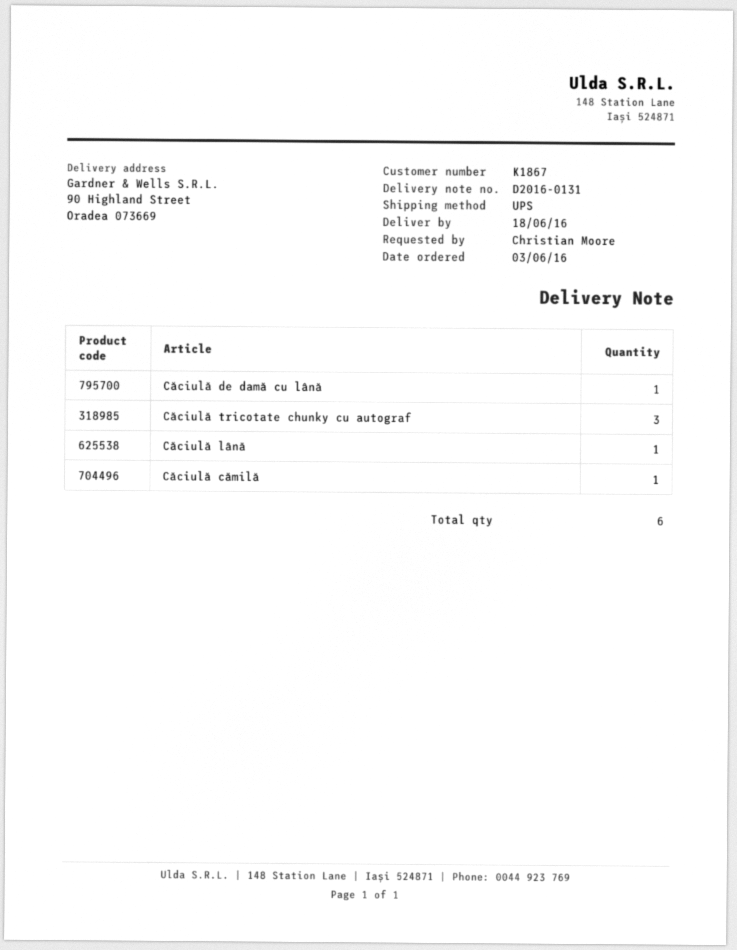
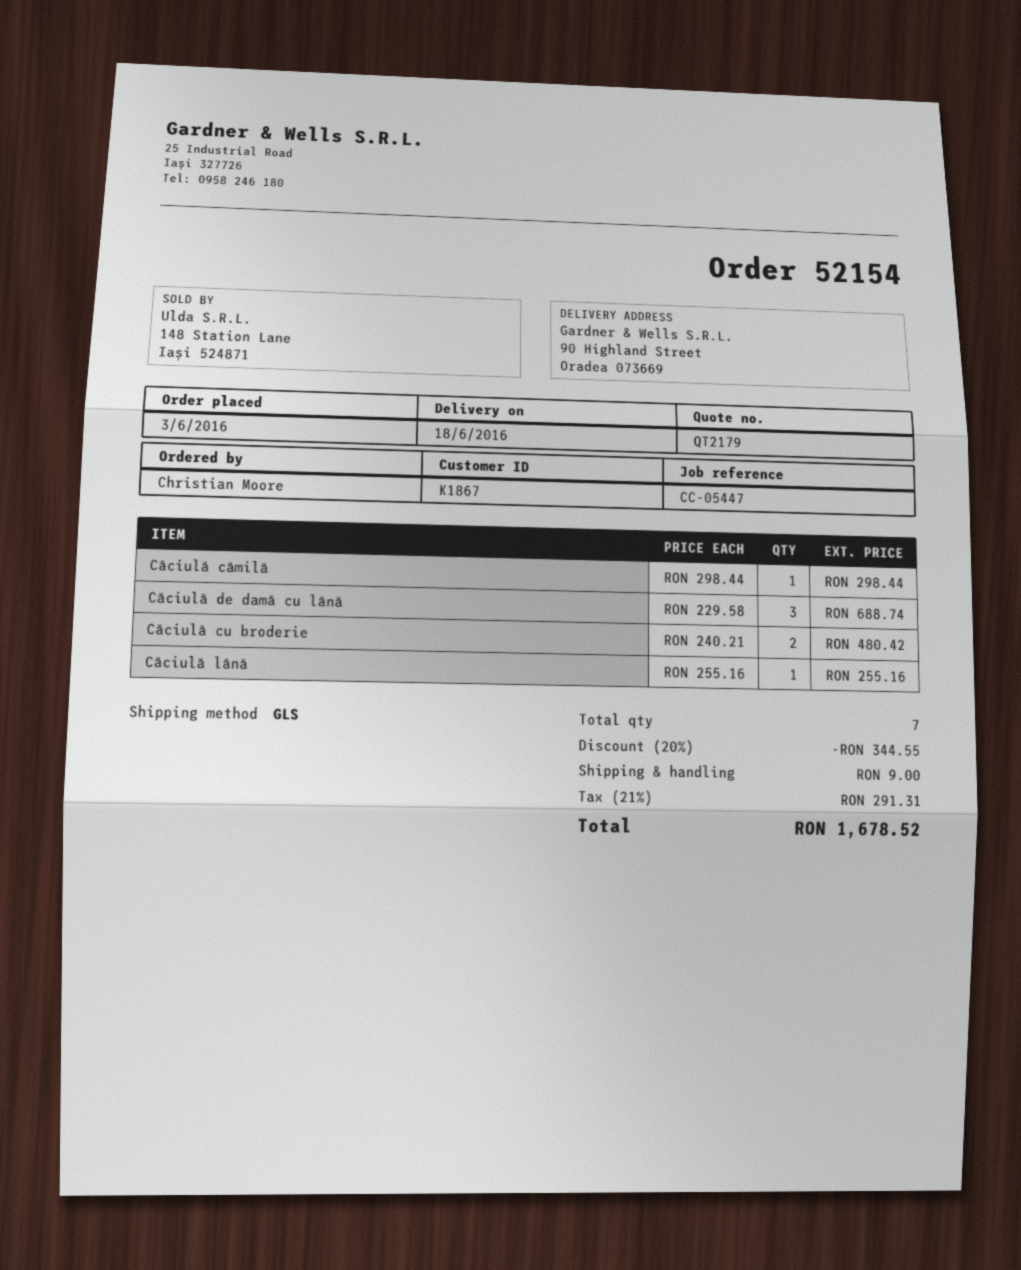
shipping method: UPS -> GLS
Căciulă de damă cu lână: 1 -> 3
Căciulă tricotate chunky cu autograf: 3 -> none
Căciulă cu broderie: none -> 2
total quantity: 6 -> 7

